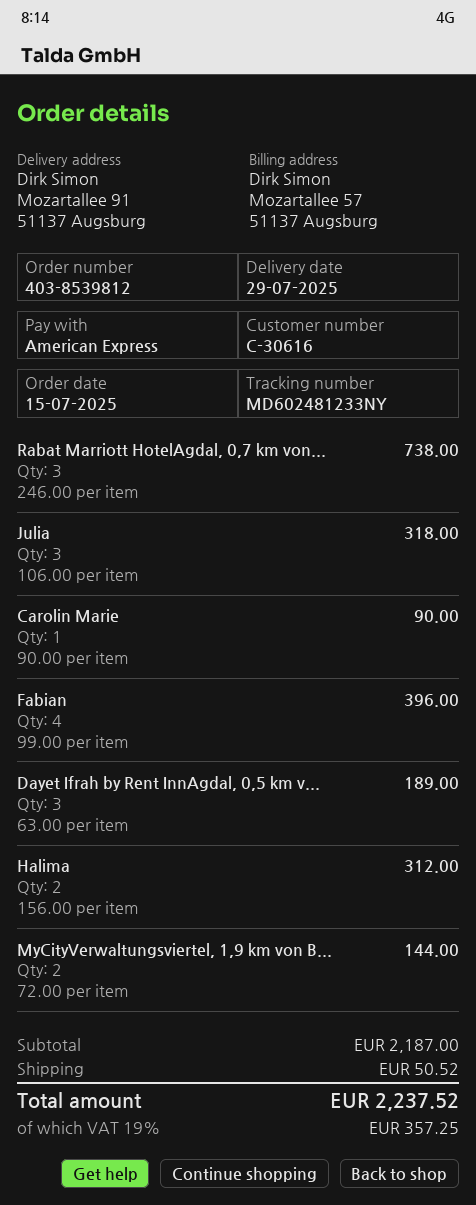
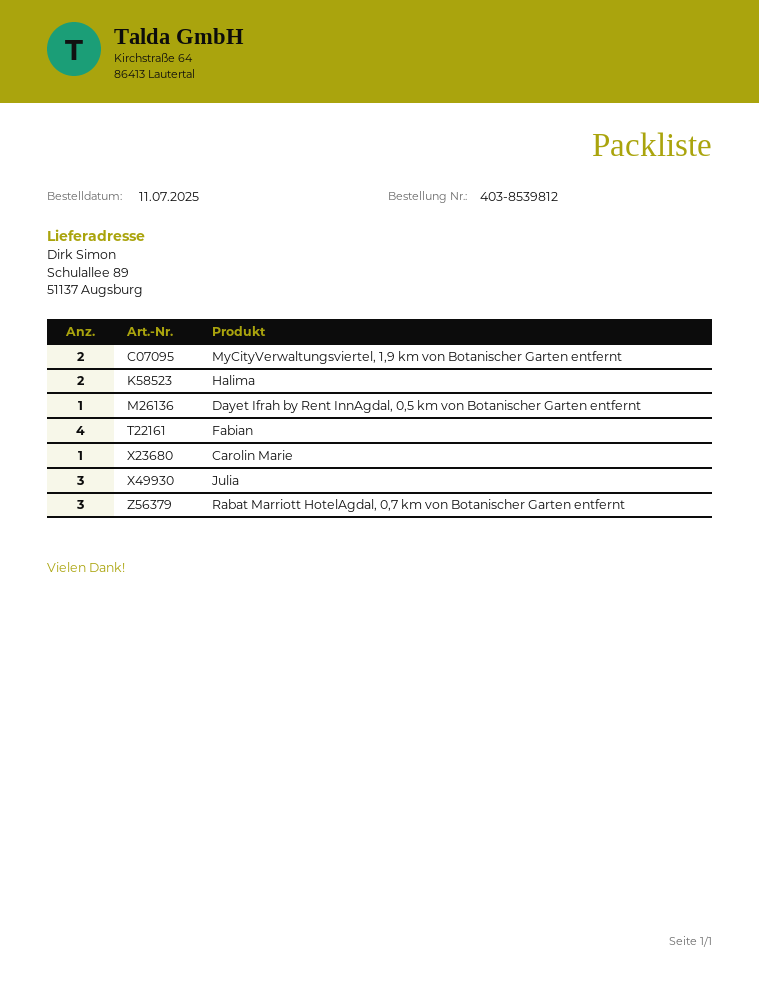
order date: 2025-07-15 -> 2025-07-11
ship to: Mozartallee 91, 51137 Augsburg -> Schulallee 89, 51137 Augsburg
Dayet Ifrah by Rent InnAgdal, 0,5 km v...: 3 -> 1

